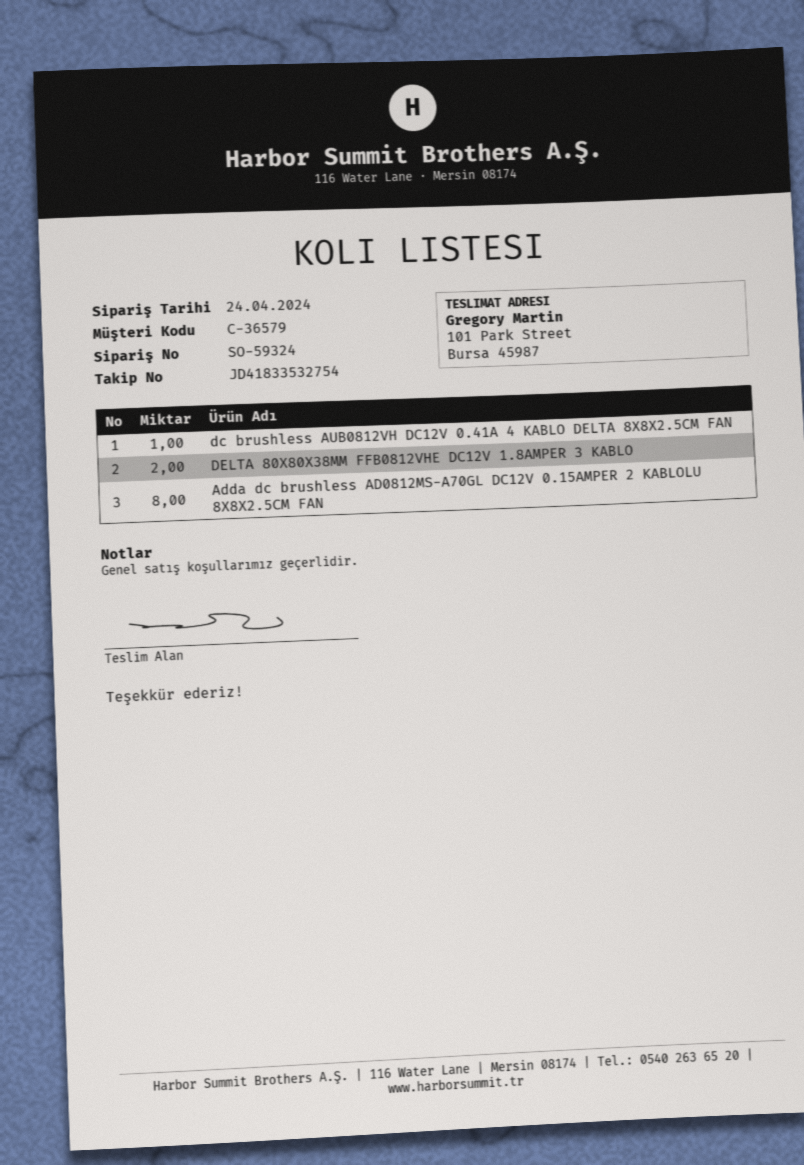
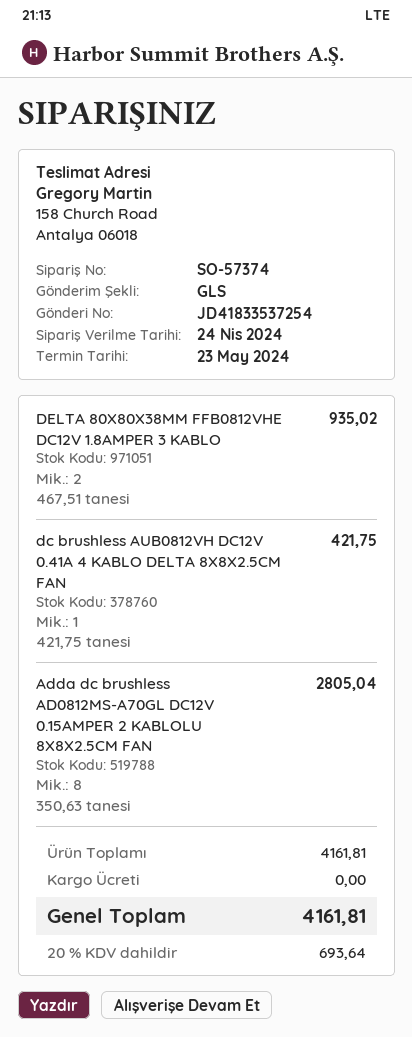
order number: SO-59324 -> SO-57374
tracking number: JD41833532754 -> JD41833537254
ship to: 101 Park Street, Bursa 45987 -> 158 Church Road, Antalya 06018

